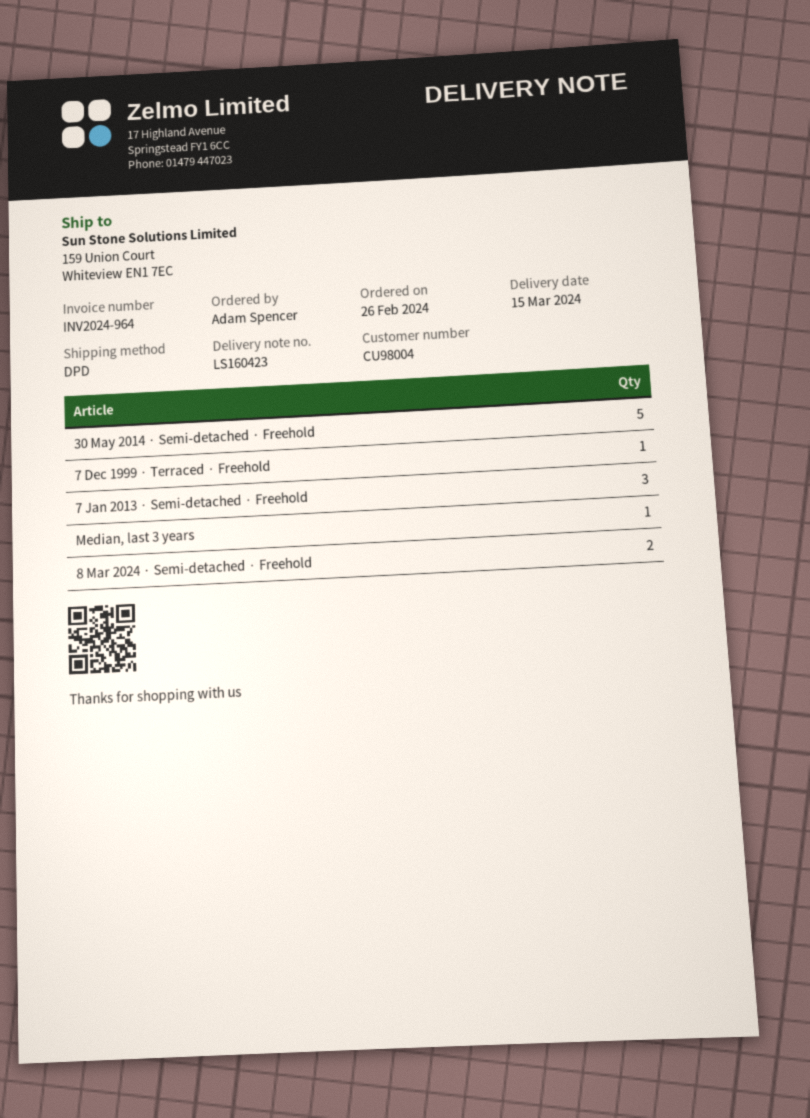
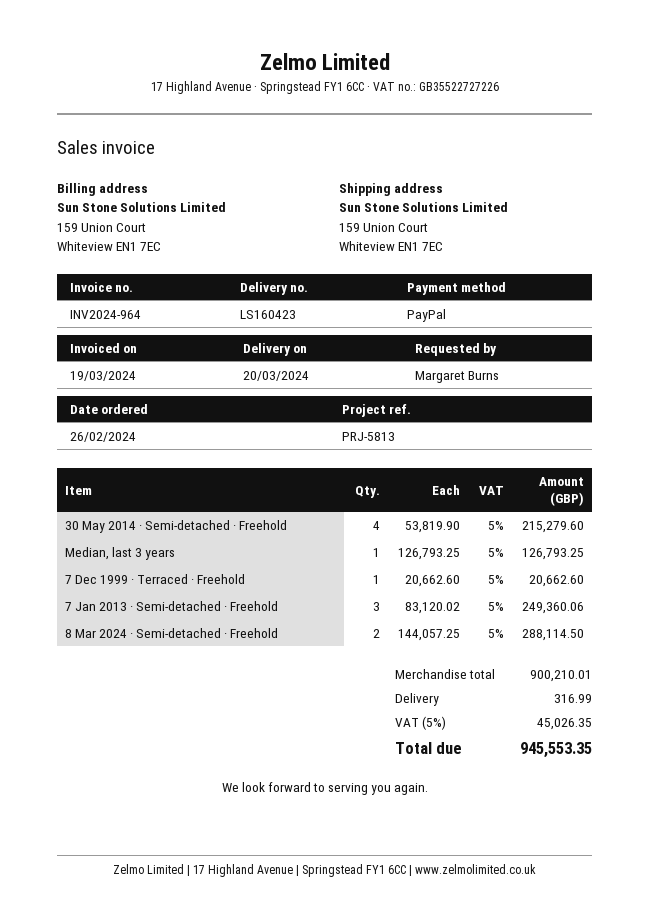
delivery date: 2024-03-15 -> 2024-03-20
ordered by: Adam Spencer -> Margaret Burns
30 May 2014 · Semi-detached · Freehold: 5 -> 4

